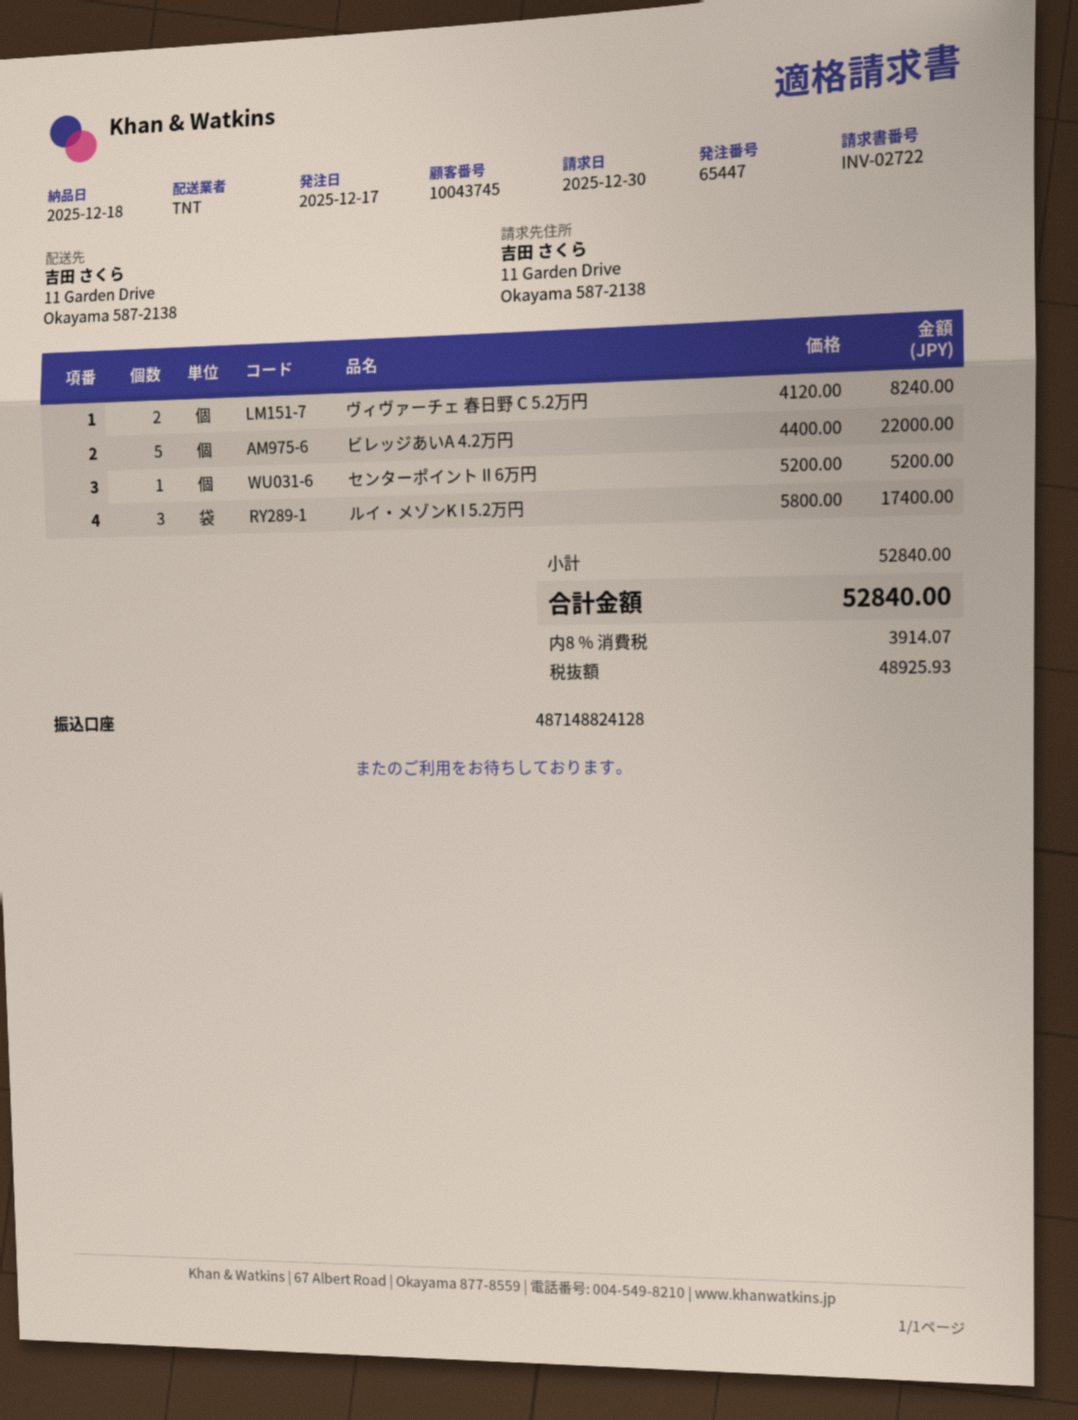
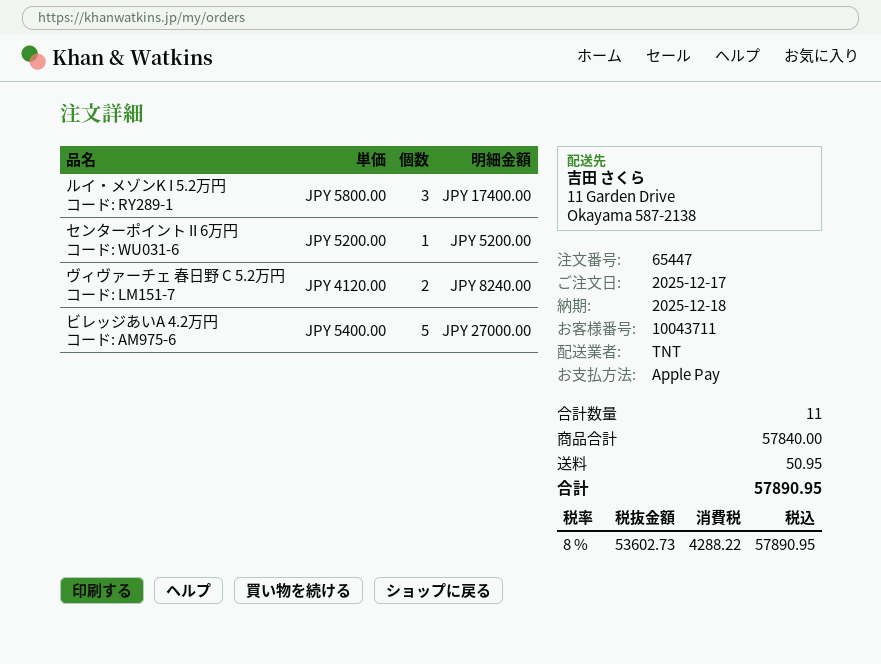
customer number: 10043745 -> 10043711
ビレッジあいA 4.2万円: 5 x 4400.00 = 22000.00 -> 5 x 5400.00 = 27000.00
subtotal: 52840.00 -> 57840.00
shipping: none -> 50.95
net: 48925.93 -> 53602.73
tax: 8% = 3914.07 -> 8% = 4288.22
total: 52840.00 -> 57890.95

